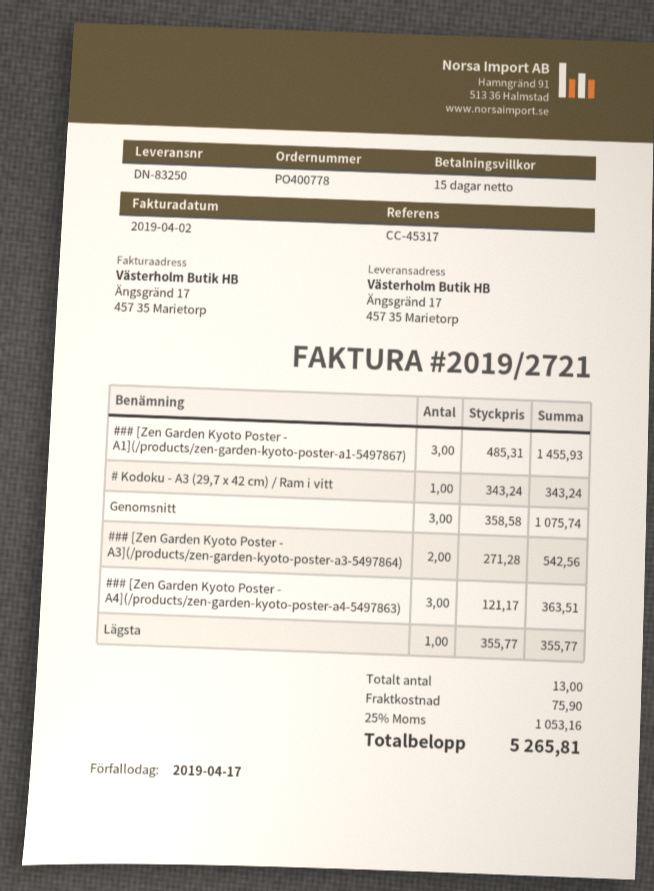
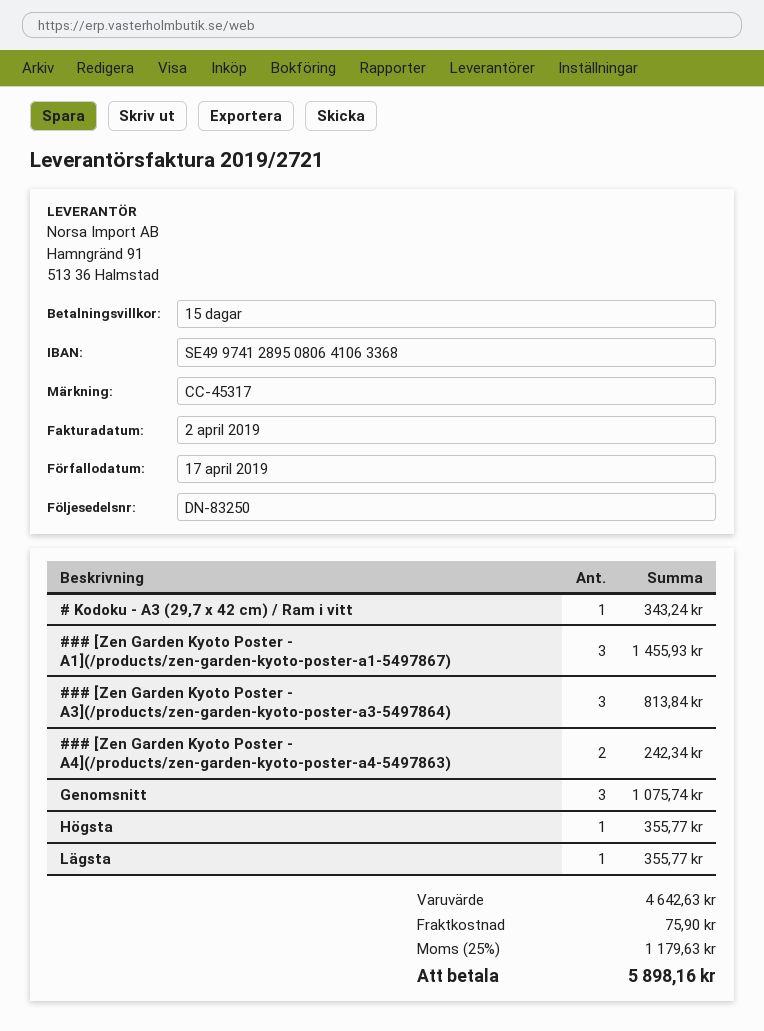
### [Zen Garden Kyoto Poster - A3](/products/zen-garden-kyoto-poster-a3-5497864): 2 for 542.56 -> 3 for 813.84
### [Zen Garden Kyoto Poster - A4](/products/zen-garden-kyoto-poster-a4-5497863): 3 for 363.51 -> 2 for 242.34
Högsta: none -> 1 for 355.77
tax: 25% = 1053.16 -> 25% = 1179.63
total: 5265.81 -> 5898.16

